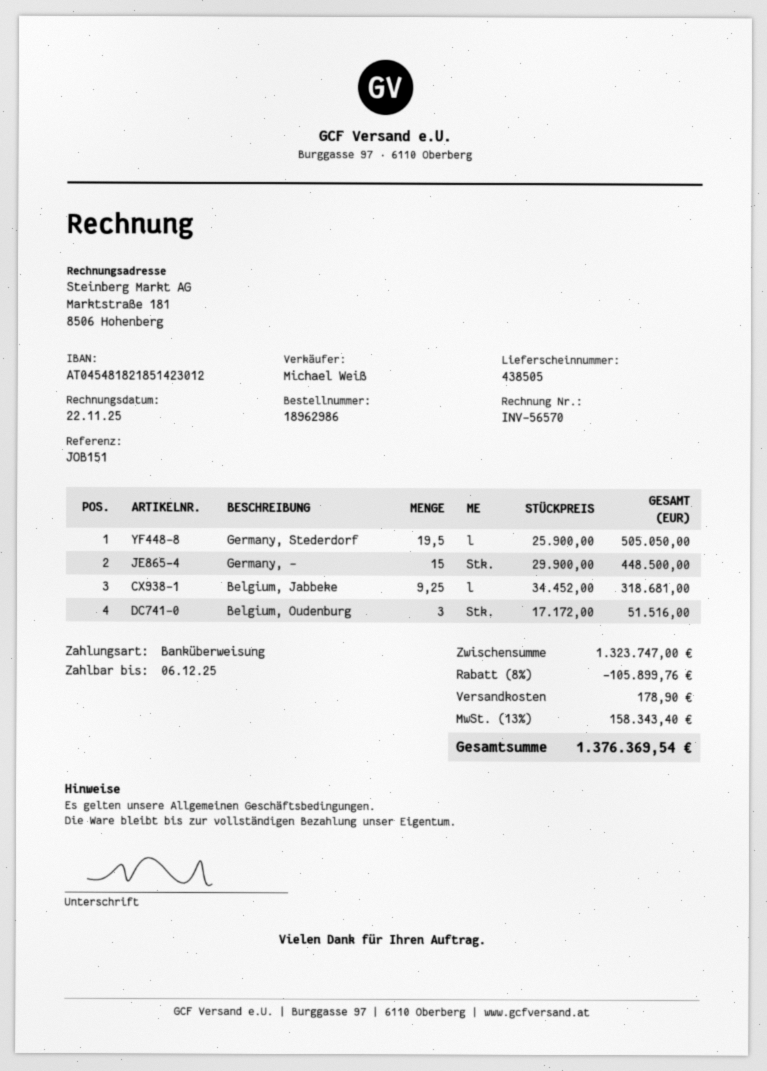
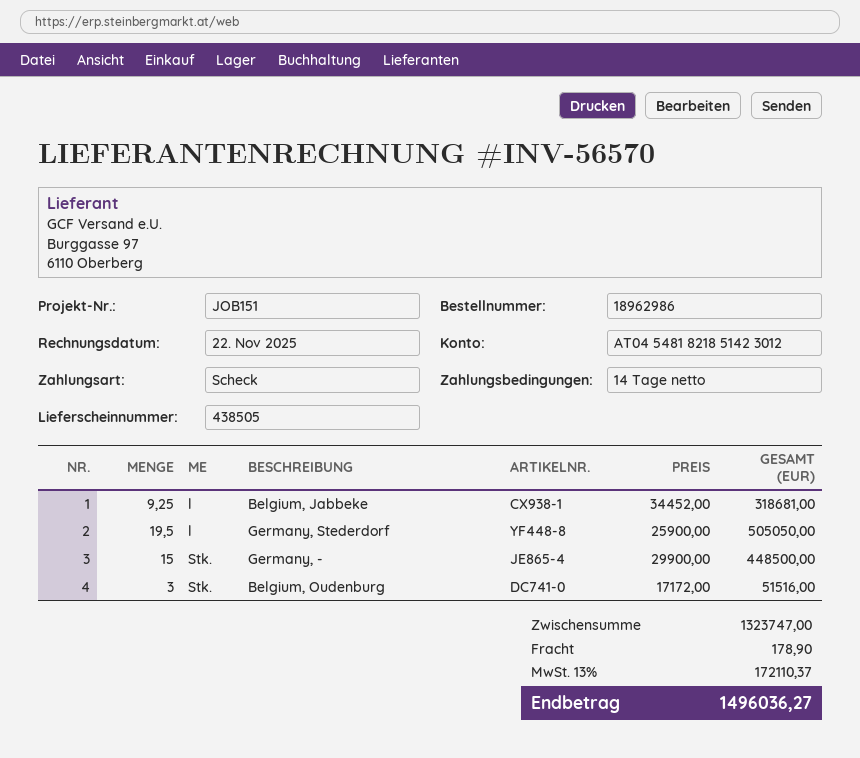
payment method: bank transfer -> cheque
discount: 8% = 105899.76 -> none
tax: 13% = 158343.40 -> 13% = 172110.37
total: 1376369.54 -> 1496036.27

